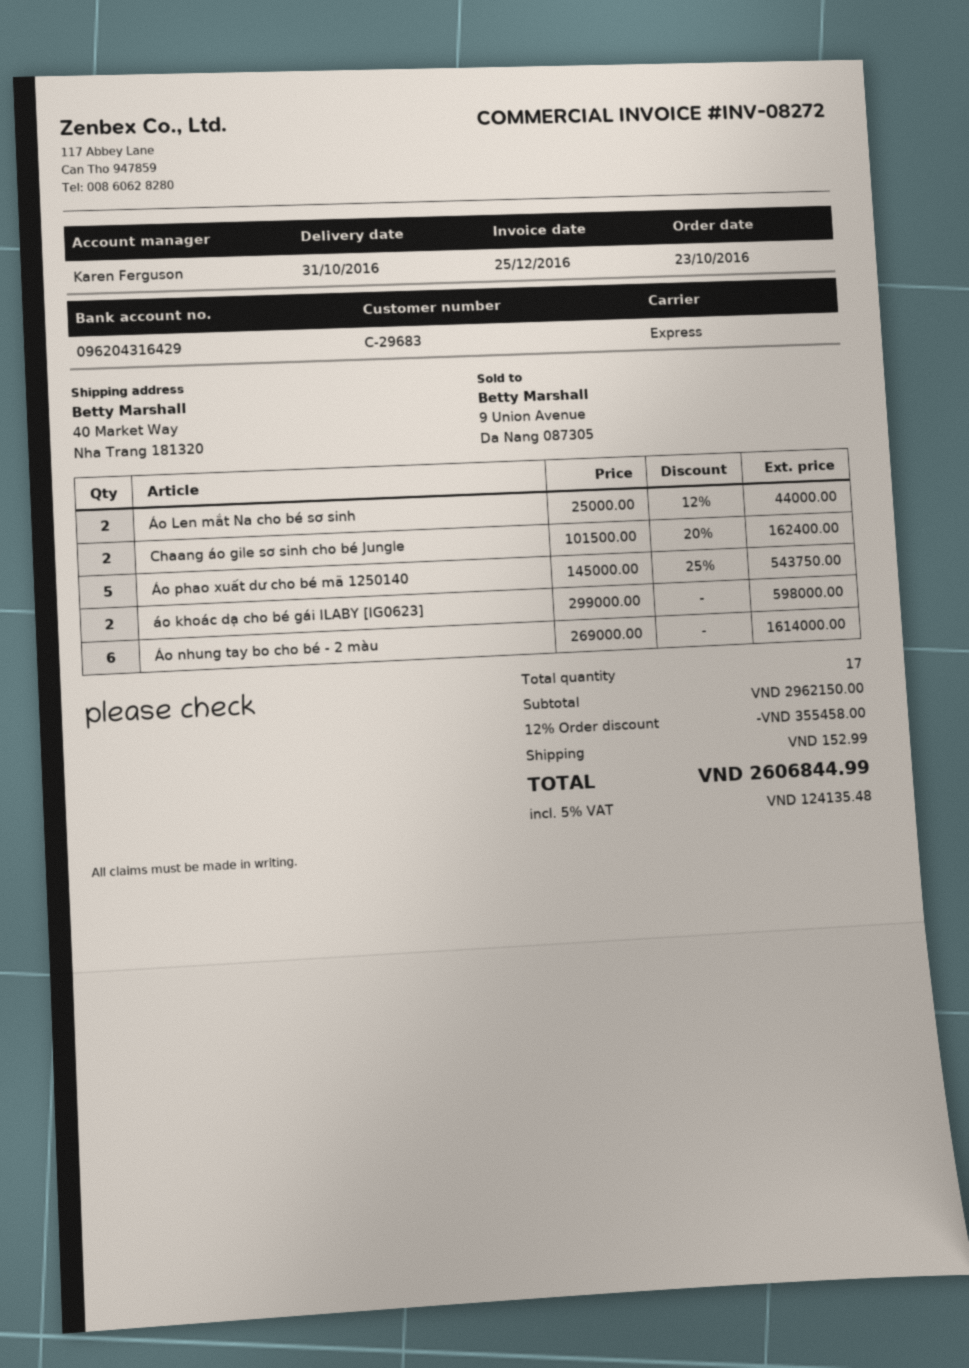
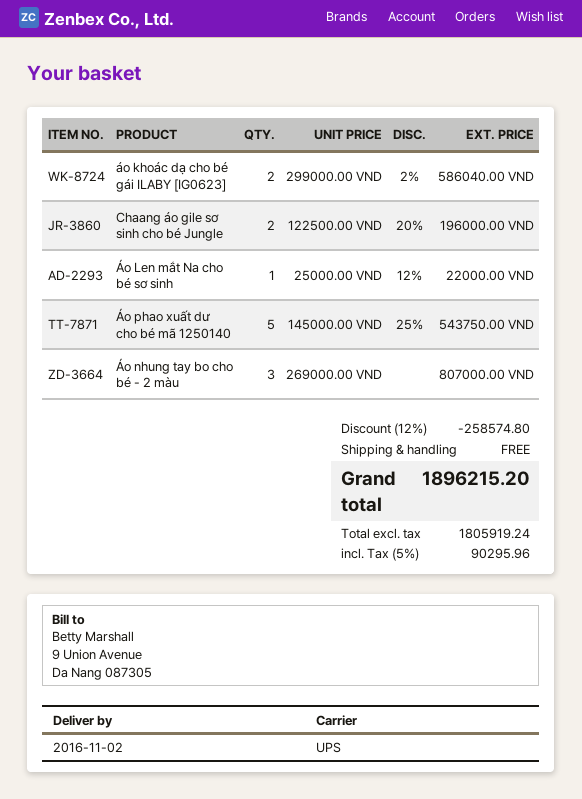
delivery date: 2016-10-31 -> 2016-11-02
shipping method: express -> UPS
Áo Len mắt Na cho bé sơ sinh: 2 x 25000.00 - 12% = 44000.00 -> 1 x 25000.00 - 12% = 22000.00
Chaang áo gile sơ sinh cho bé Jungle: 2 x 101500.00 - 20% = 162400.00 -> 2 x 122500.00 - 20% = 196000.00
áo khoác dạ cho bé gái ILABY [IG0623]: 2 x 299000.00 = 598000.00 -> 2 x 299000.00 - 2% = 586040.00
Áo nhung tay bo cho bé - 2 màu: 6 x 269000.00 = 1614000.00 -> 3 x 269000.00 = 807000.00
discount: 12% = 355458.00 -> 12% = 258574.80
shipping: 152.99 -> 0.00
tax: 5% = 124135.48 -> 5% = 90295.96
total: 2606844.99 -> 1896215.20

